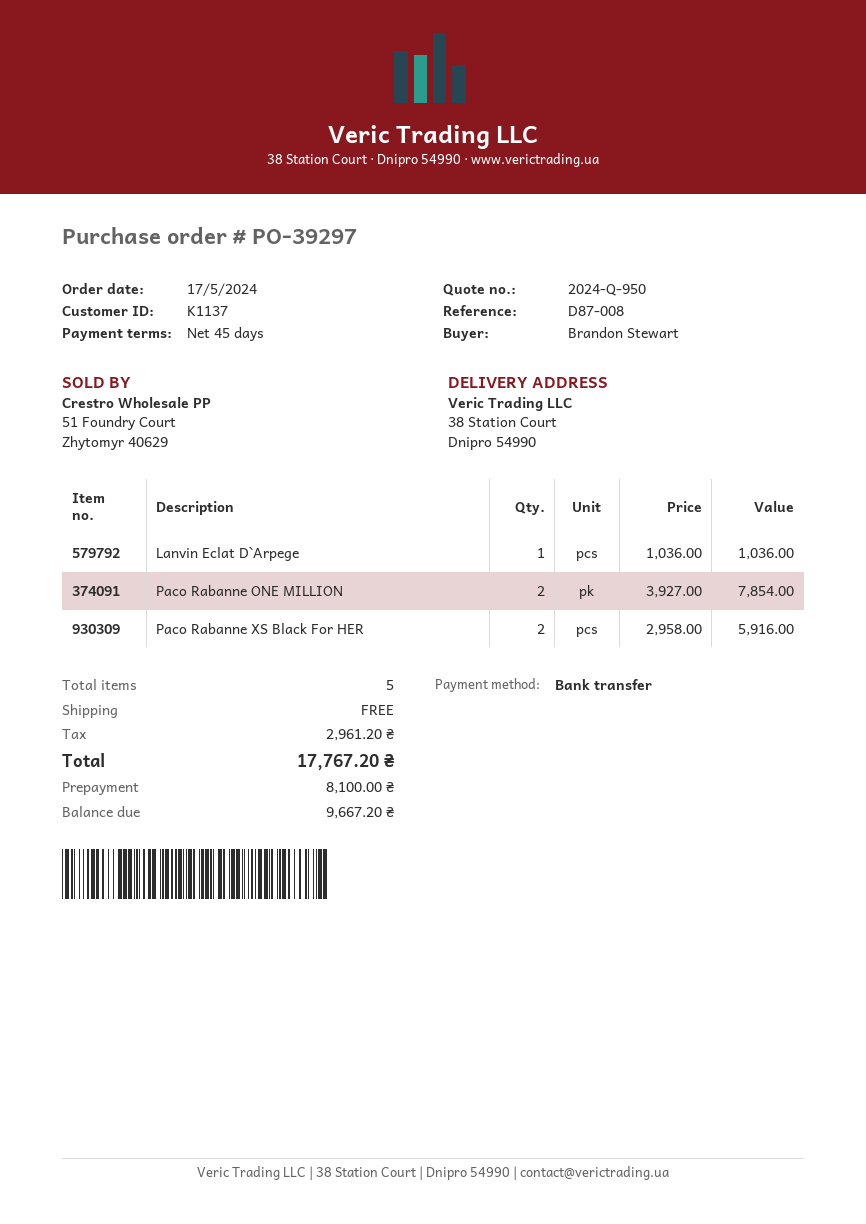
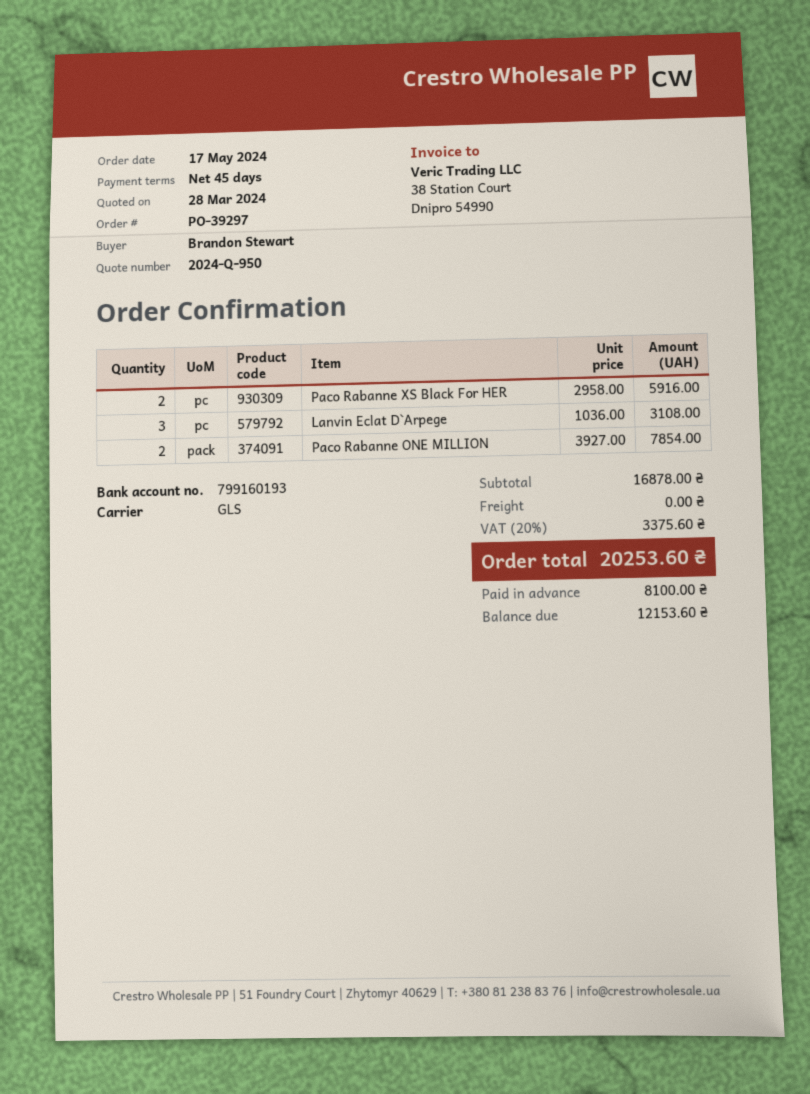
Lanvin Eclat D`Arpege: 1 x 1036.00 = 1036.00 -> 3 x 1036.00 = 3108.00
tax: 2961.20 -> 3375.60
total: 17767.20 -> 20253.60
balance: 9667.20 -> 12153.60

